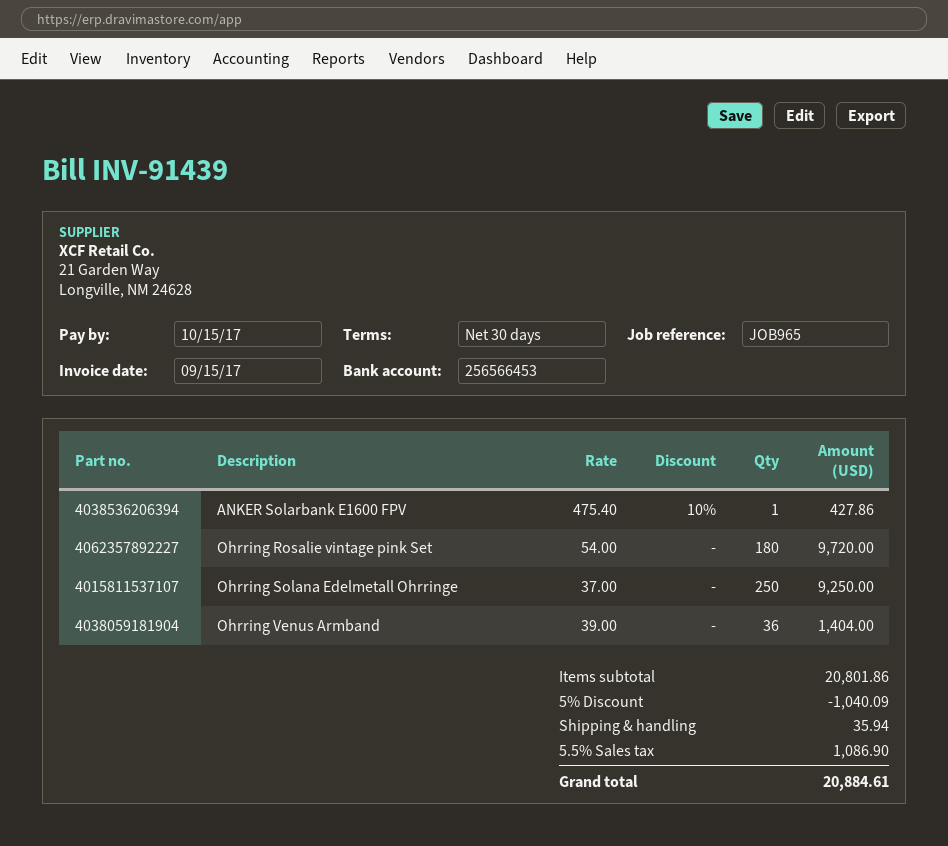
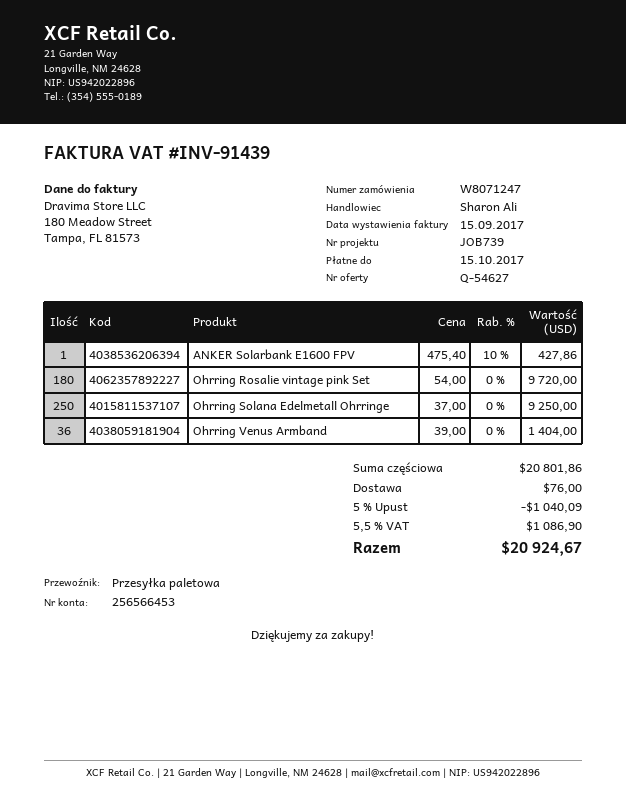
reference: JOB965 -> JOB739
shipping: 35.94 -> 76.00
total: 20884.61 -> 20924.67

